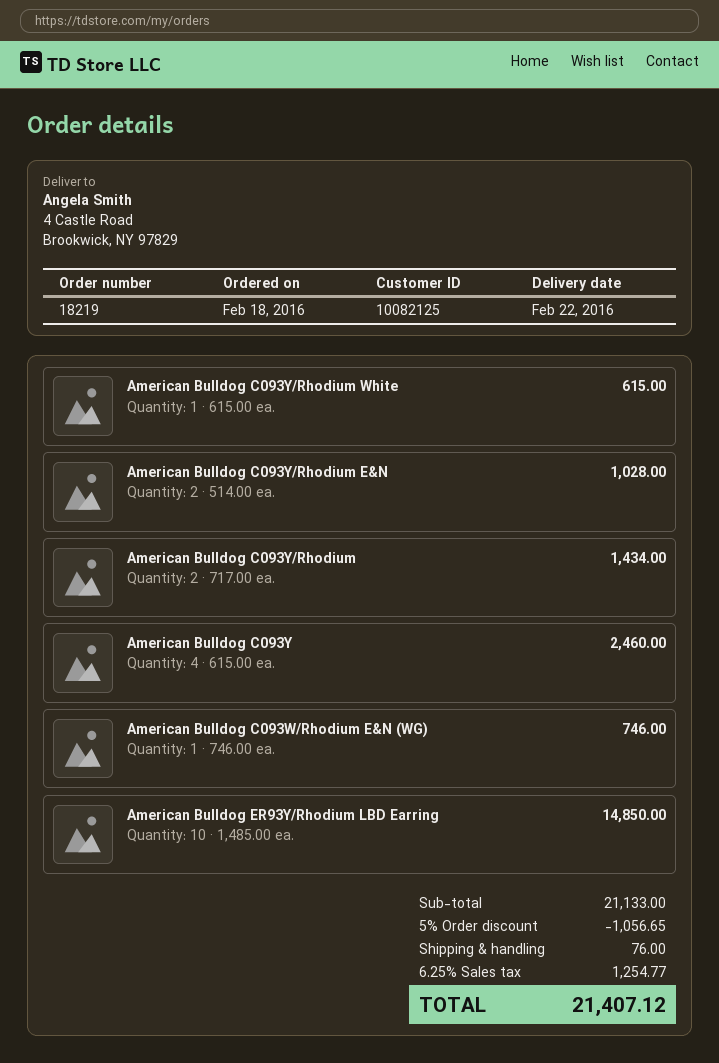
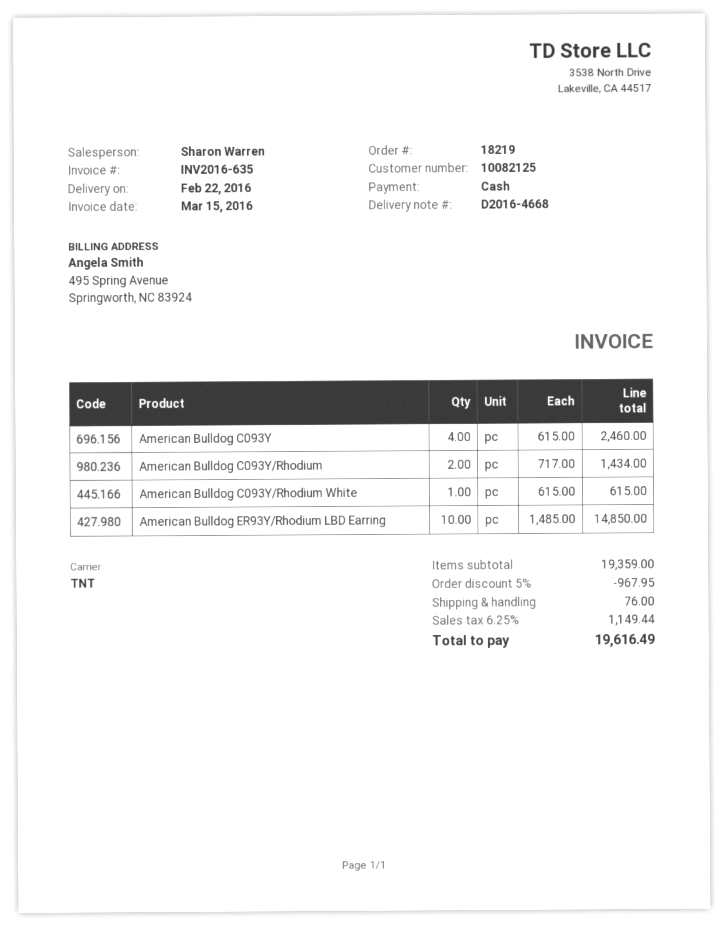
American Bulldog C093Y/Rhodium E&N: 2 x 514.00 = 1028.00 -> none
American Bulldog C093W/Rhodium E&N (WG): 1 x 746.00 = 746.00 -> none
subtotal: 21133.00 -> 19359.00
discount: 5% = 1056.65 -> 5% = 967.95
tax: 6.25% = 1254.77 -> 6.25% = 1149.44
total: 21407.12 -> 19616.49

